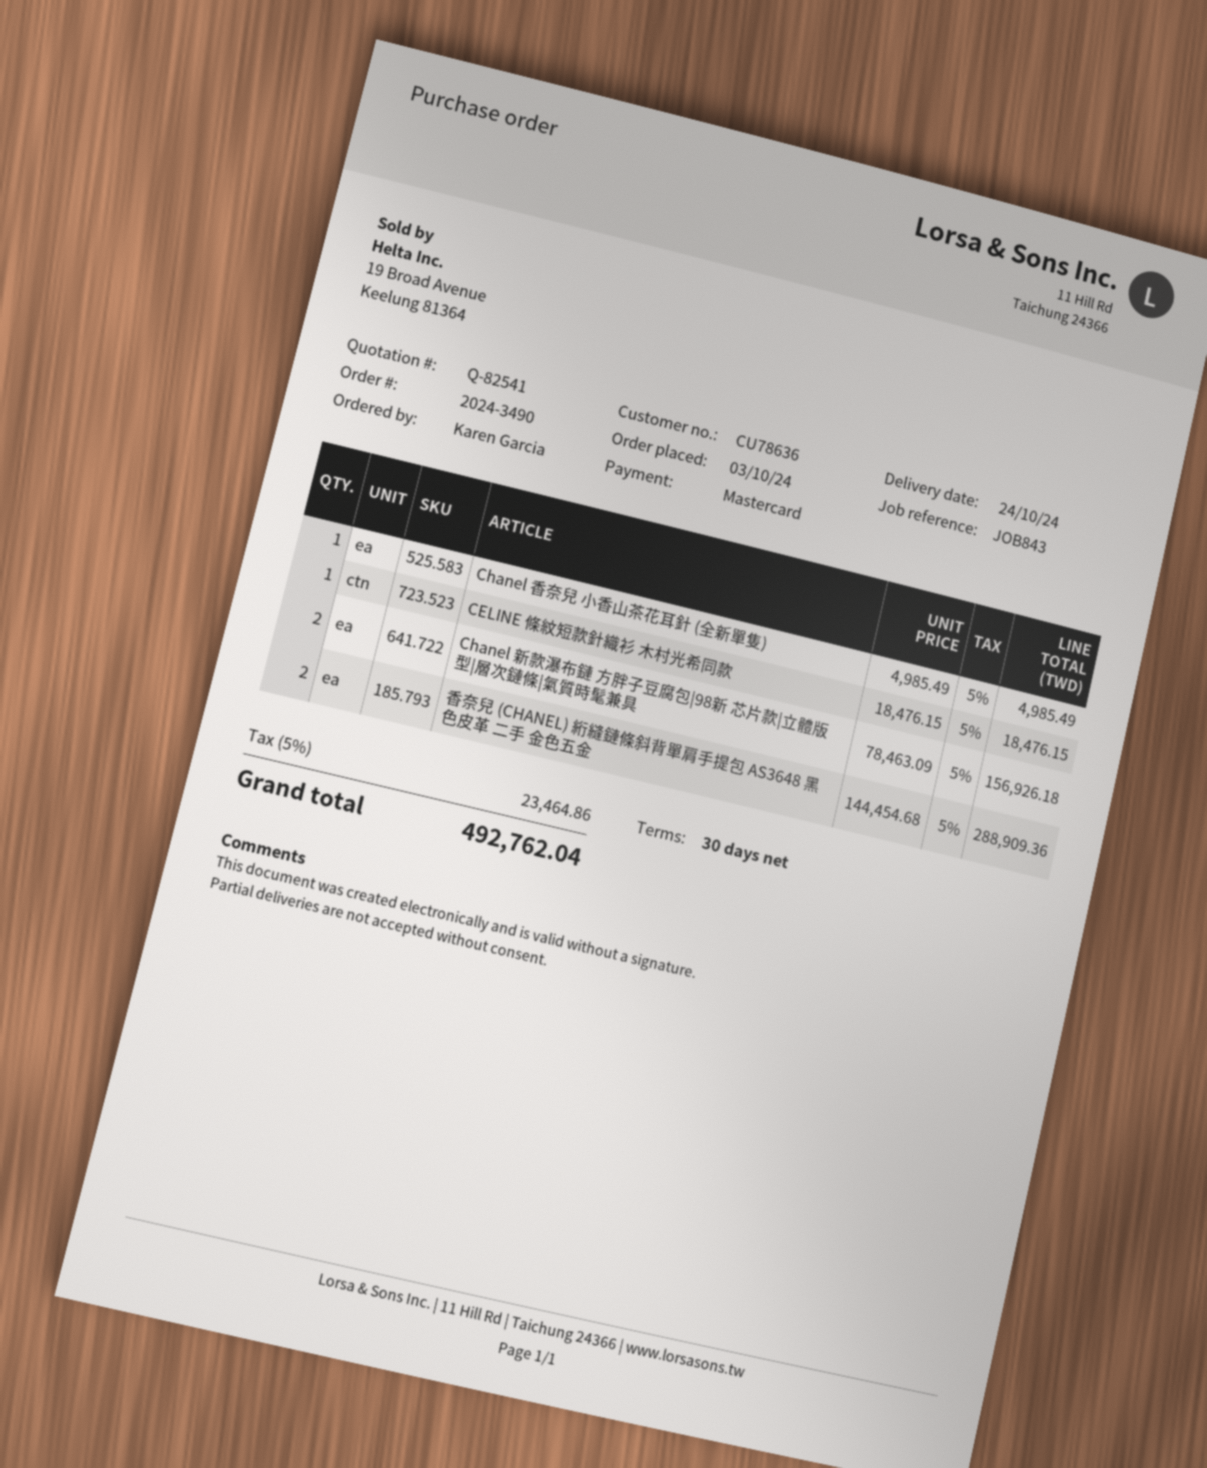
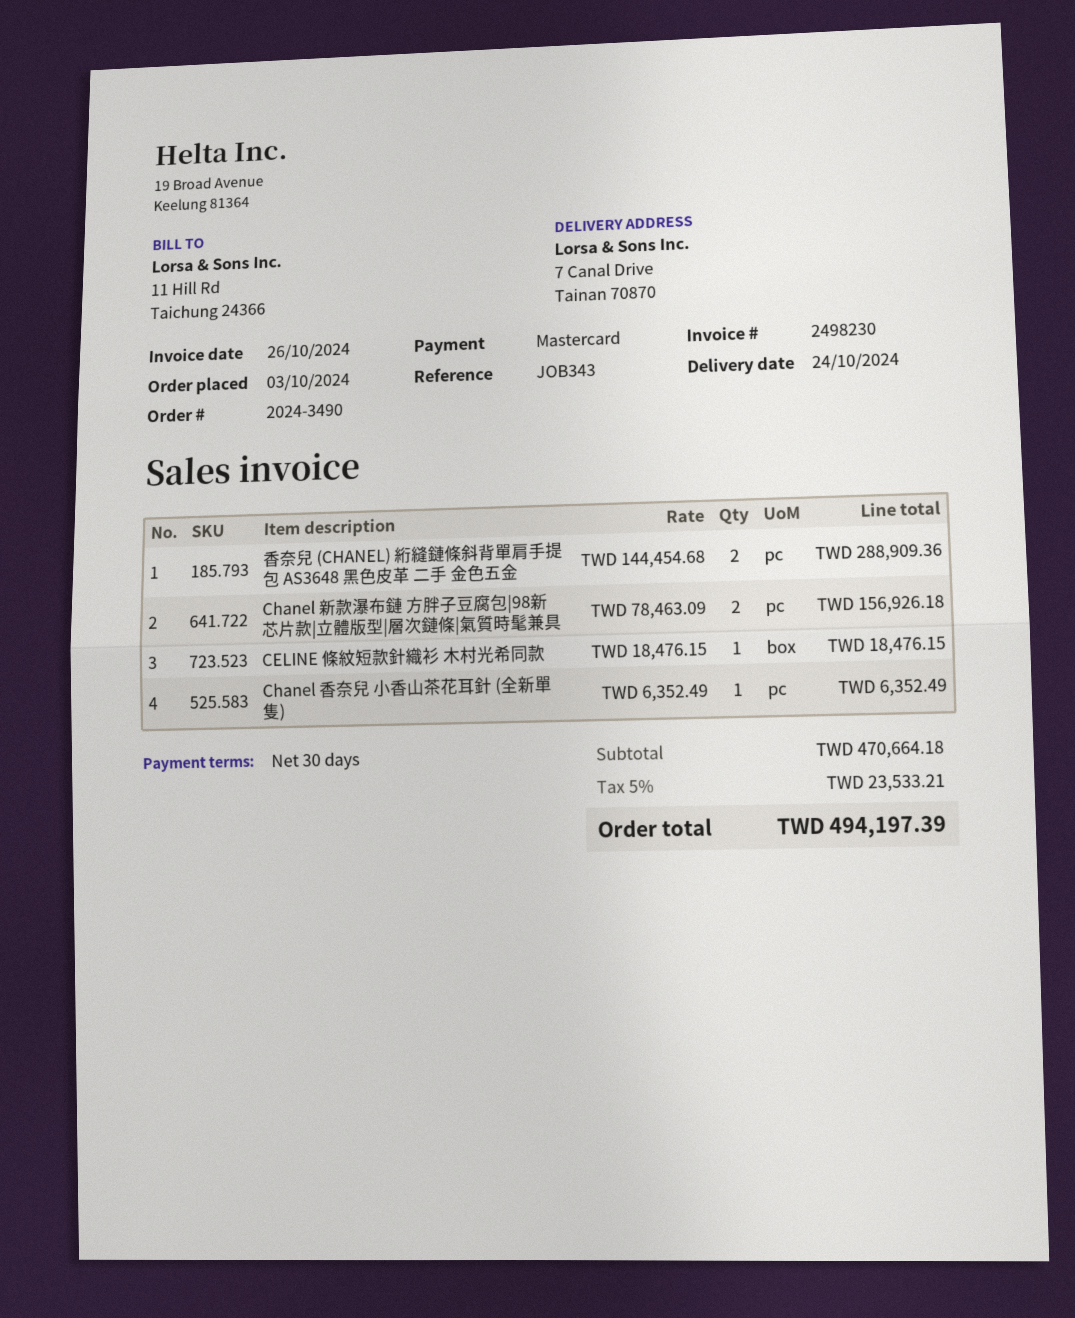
reference: JOB843 -> JOB343
Chanel 香奈兒 小香山茶花耳針 (全新單隻): 1 x 4985.49 = 4985.49 -> 1 x 6352.49 = 6352.49
tax: 5% = 23464.86 -> 5% = 23533.21
total: 492762.04 -> 494197.39

